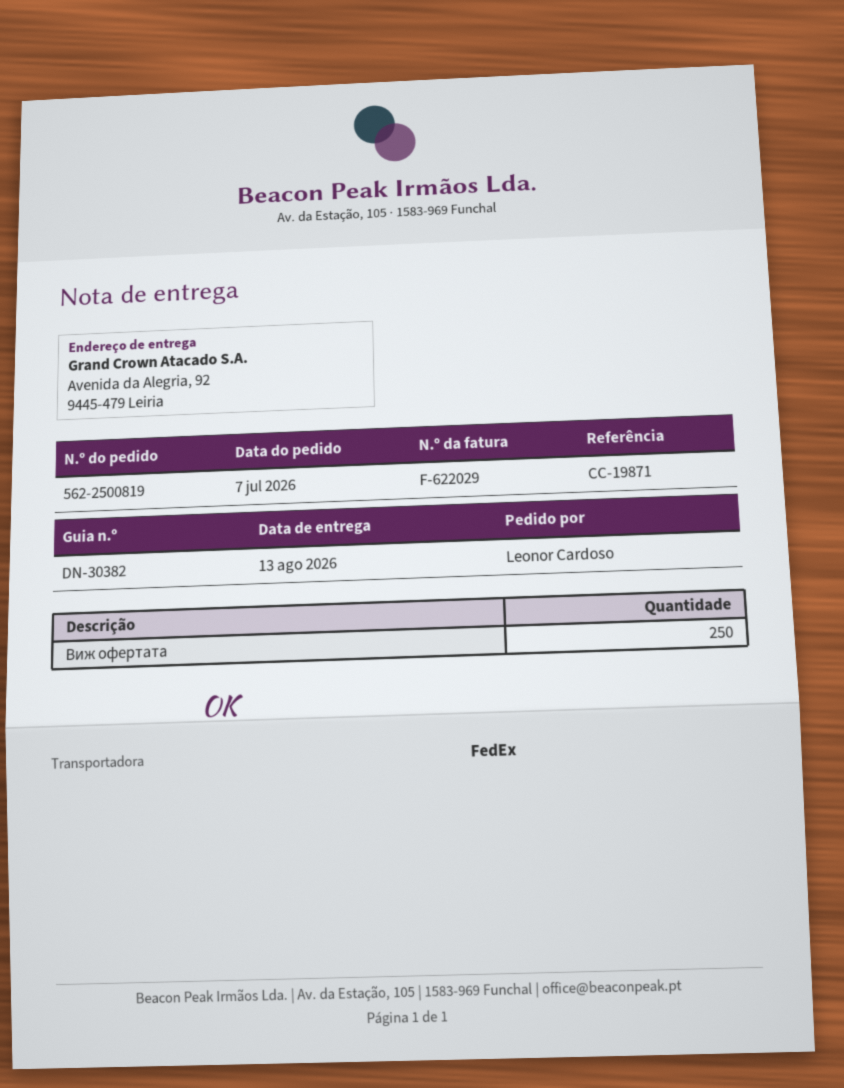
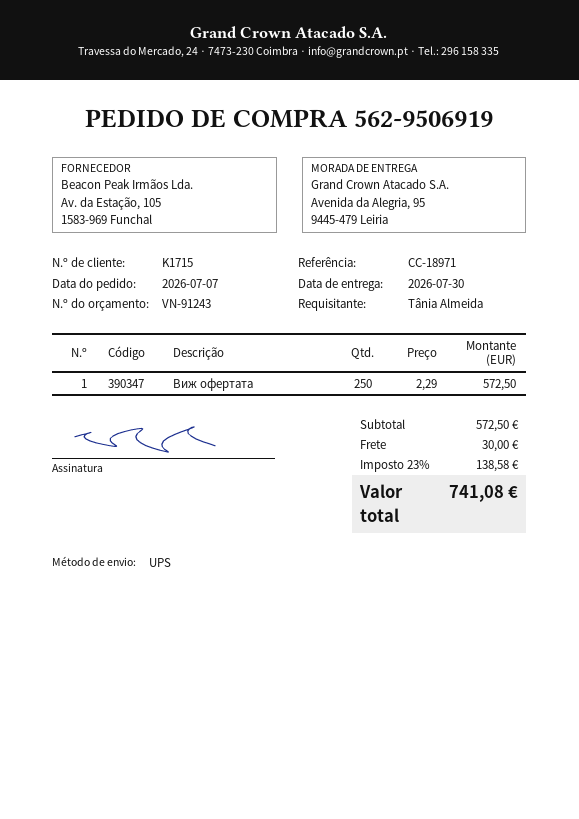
order number: 562-2500819 -> 562-9506919
delivery date: 2026-08-13 -> 2026-07-30
reference: CC-19871 -> CC-18971
ordered by: Leonor Cardoso -> Tânia Almeida
shipping method: FedEx -> UPS
ship to: Avenida da Alegria, 92, 9445-479 Leiria -> Avenida da Alegria, 95, 9445-479 Leiria

